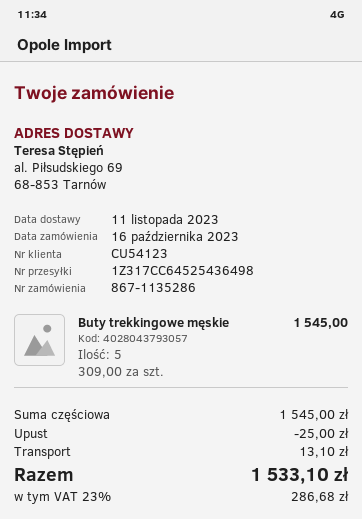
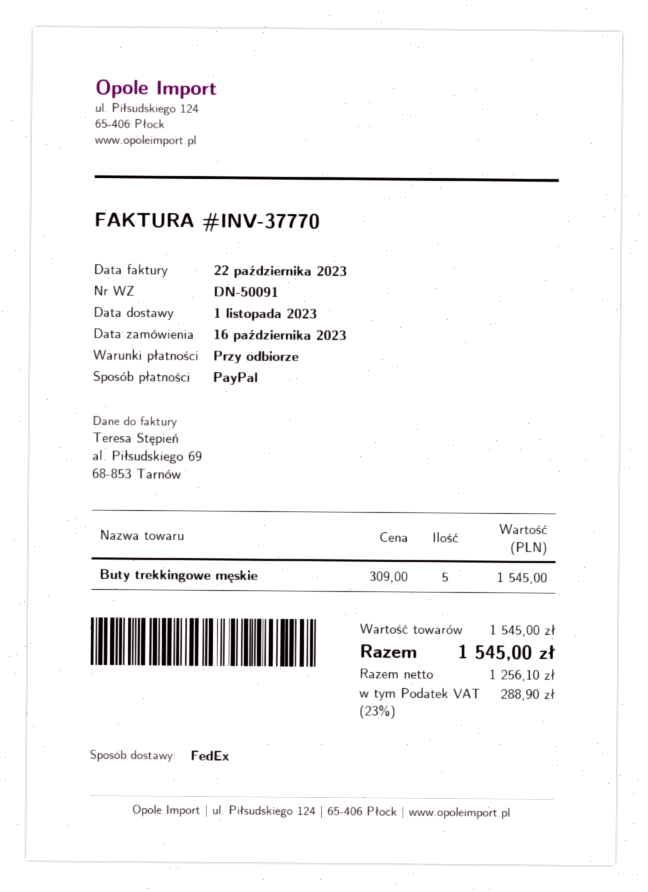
delivery date: 2023-11-11 -> 2023-11-01
discount: 25.00 -> none
shipping: 13.10 -> none
tax: 23% = 286.68 -> 23% = 288.90
total: 1533.10 -> 1545.00

